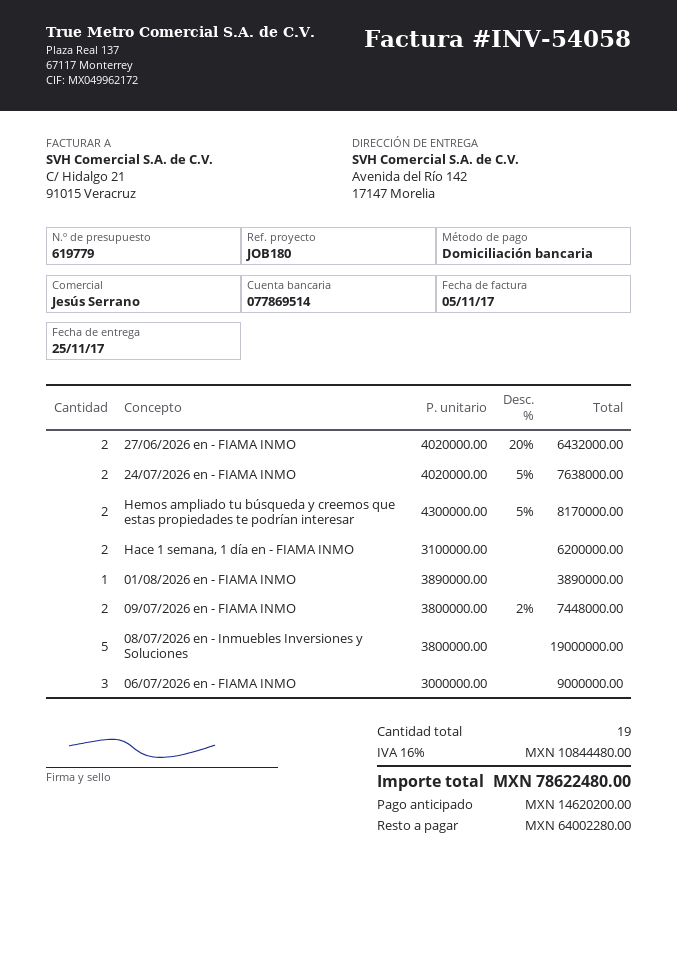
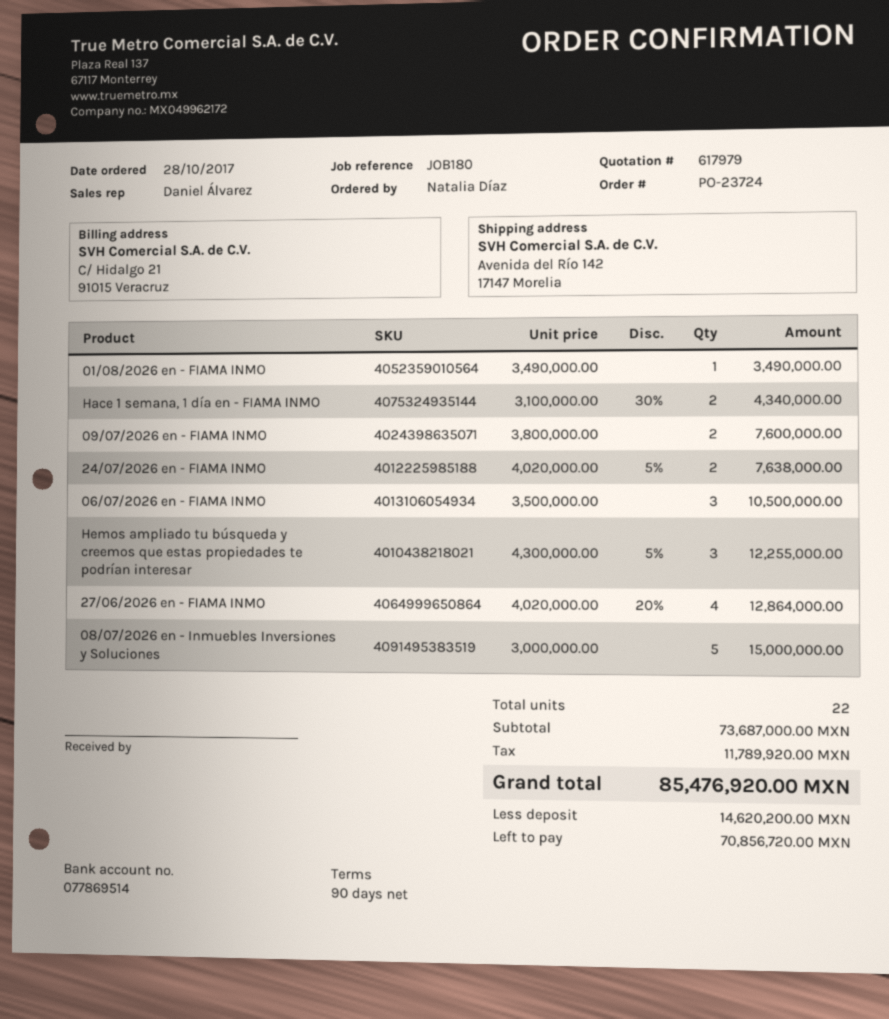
quote number: 619779 -> 617979
sales rep: Jesús Serrano -> Daniel Álvarez
27/06/2026 en - FIAMA INMO: 2 x 4020000.00 - 20% = 6432000.00 -> 4 x 4020000.00 - 20% = 12864000.00
Hemos ampliado tu búsqueda y creemos que estas propiedades te podrían interesar: 2 x 4300000.00 - 5% = 8170000.00 -> 3 x 4300000.00 - 5% = 12255000.00
Hace 1 semana, 1 día en - FIAMA INMO: 2 x 3100000.00 = 6200000.00 -> 2 x 3100000.00 - 30% = 4340000.00
01/08/2026 en - FIAMA INMO: 1 x 3890000.00 = 3890000.00 -> 1 x 3490000.00 = 3490000.00
09/07/2026 en - FIAMA INMO: 2 x 3800000.00 - 2% = 7448000.00 -> 2 x 3800000.00 = 7600000.00
08/07/2026 en - Inmuebles Inversiones y Soluciones: 5 x 3800000.00 = 19000000.00 -> 5 x 3000000.00 = 15000000.00
06/07/2026 en - FIAMA INMO: 3 x 3000000.00 = 9000000.00 -> 3 x 3500000.00 = 10500000.00
total quantity: 19 -> 22
tax: 10844480.00 -> 11789920.00
total: 78622480.00 -> 85476920.00
balance: 64002280.00 -> 70856720.00

